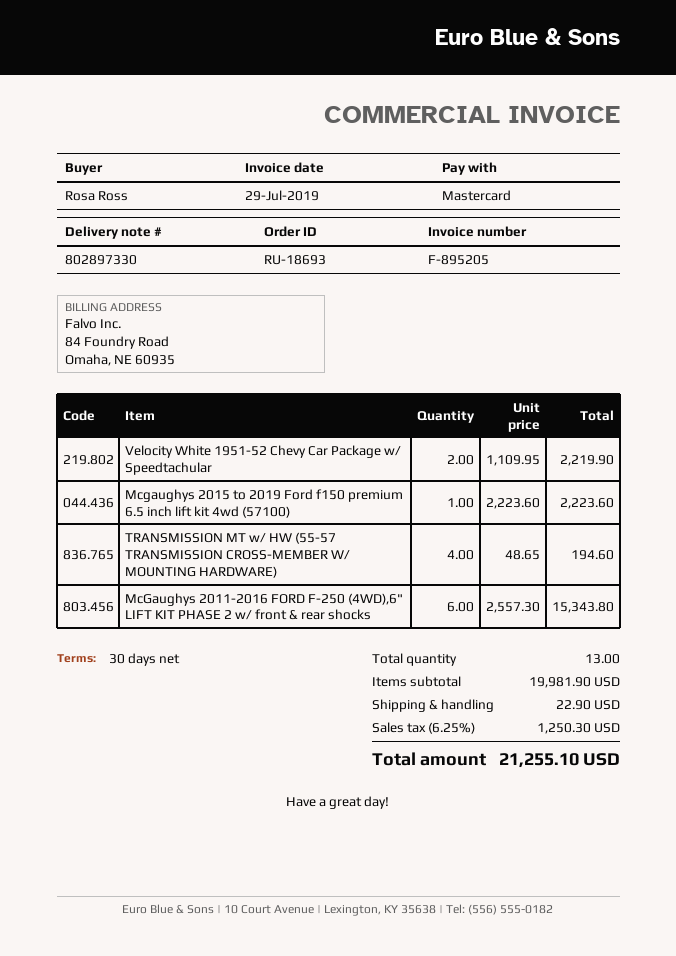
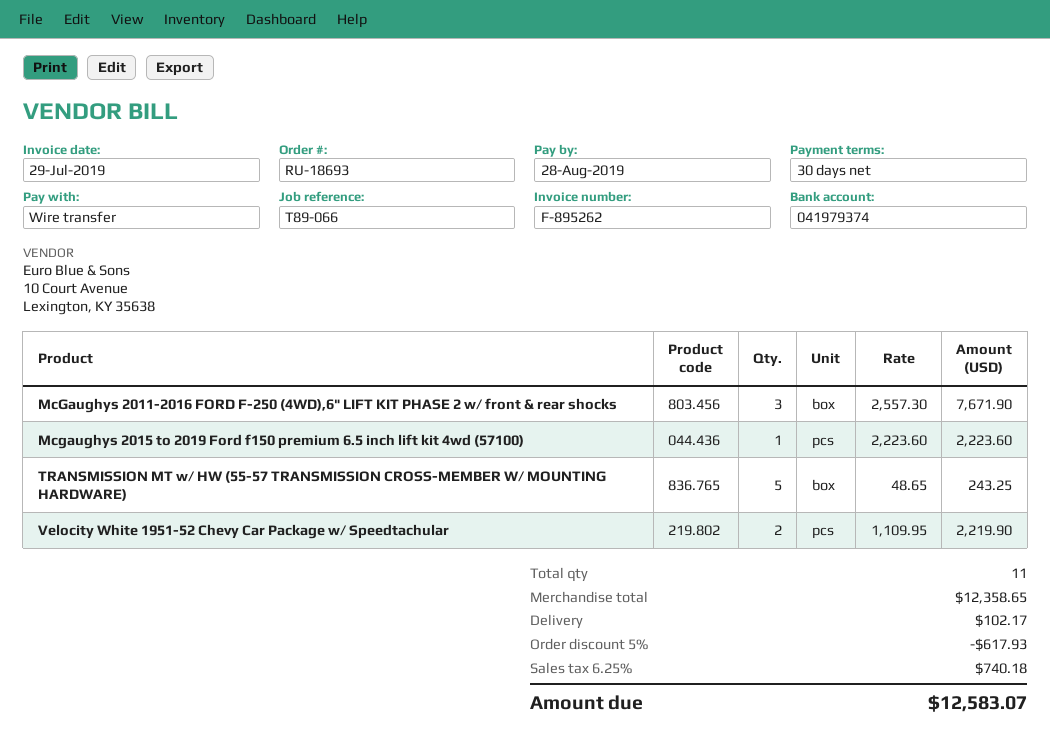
invoice number: F-895205 -> F-895262
payment method: Mastercard -> bank transfer
TRANSMISSION MT w/ HW (55-57 TRANSMISSION CROSS-MEMBER W/ MOUNTING HARDWARE): 4 x 48.65 = 194.60 -> 5 x 48.65 = 243.25
McGaughys 2011-2016 FORD F-250 (4WD),6" LIFT KIT PHASE 2 w/ front & rear shocks: 6 x 2557.30 = 15343.80 -> 3 x 2557.30 = 7671.90
total quantity: 13 -> 11
subtotal: 19981.90 -> 12358.65
discount: none -> 5% = 617.93
shipping: 22.90 -> 102.17
tax: 6.25% = 1250.30 -> 6.25% = 740.18
total: 21255.10 -> 12583.07

